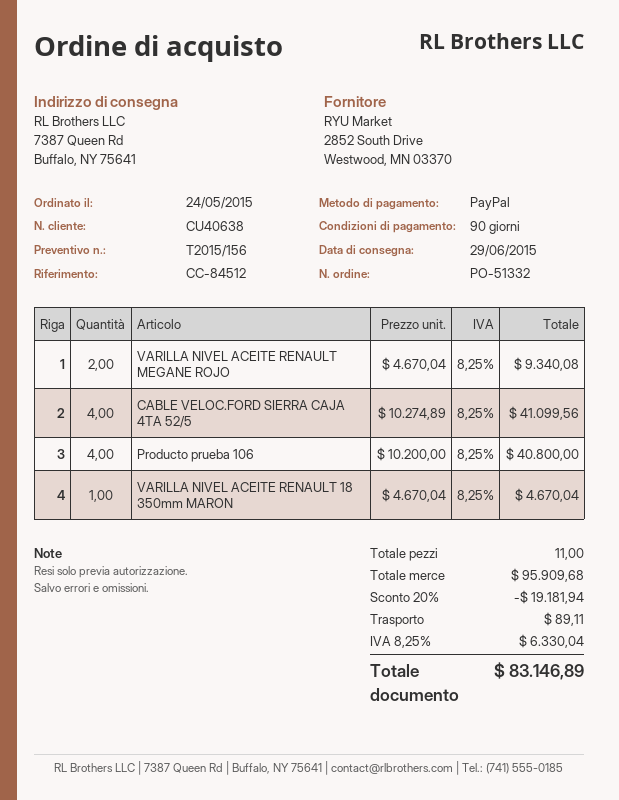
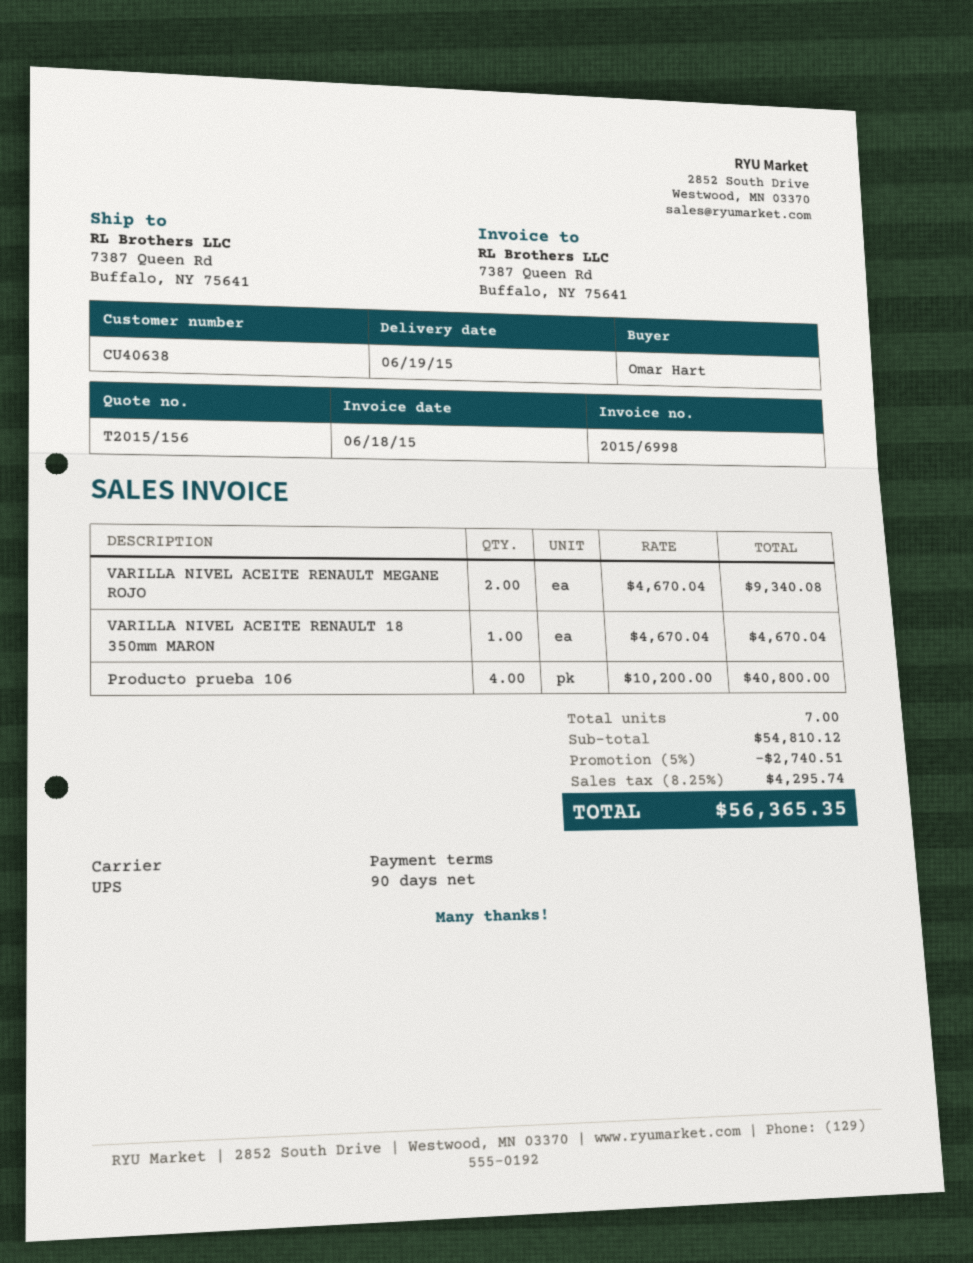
delivery date: 2015-06-29 -> 2015-06-19
CABLE VELOC.FORD SIERRA CAJA 4TA 52/5: 4 x 10274.89 = 41099.56 -> none
total quantity: 11 -> 7
subtotal: 95909.68 -> 54810.12
discount: 20% = 19181.94 -> 5% = 2740.51
shipping: 89.11 -> none
tax: 8.25% = 6330.04 -> 8.25% = 4295.74
total: 83146.89 -> 56365.35

